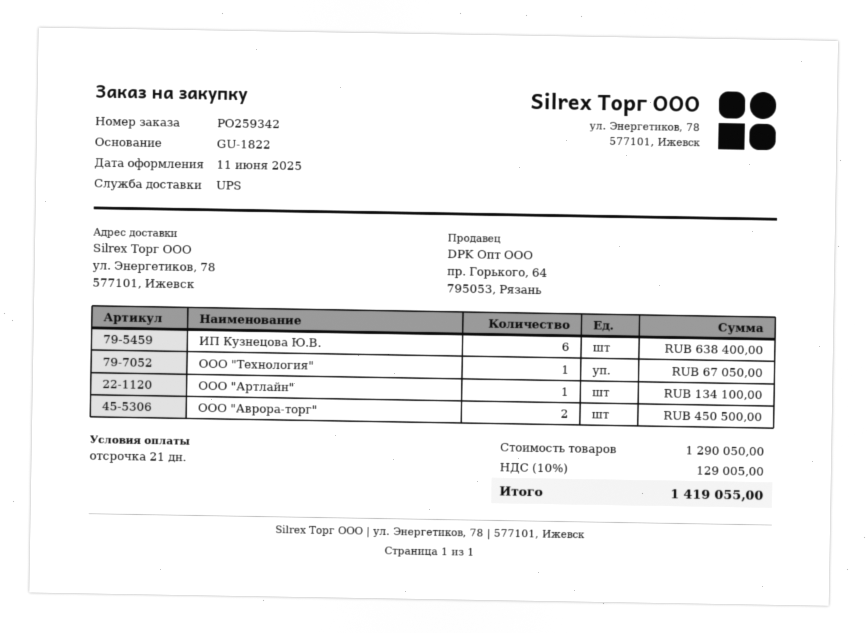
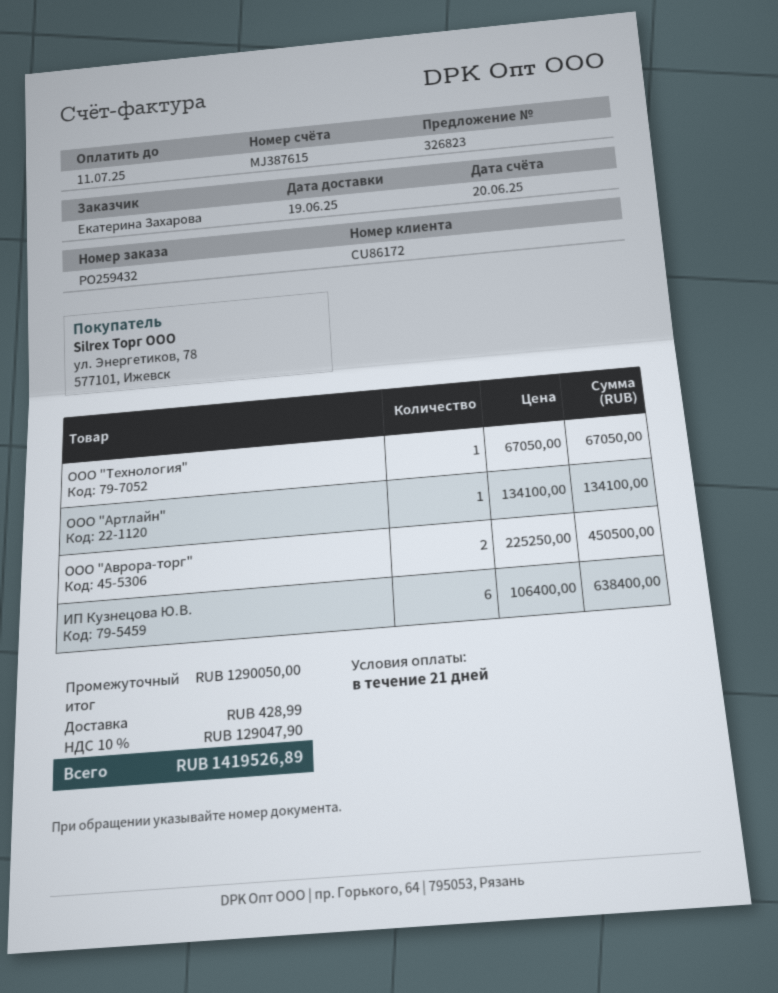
order number: PO259342 -> PO259432
shipping: none -> 428.99
tax: 10% = 129005.00 -> 10% = 129047.90
total: 1419055.00 -> 1419526.89

